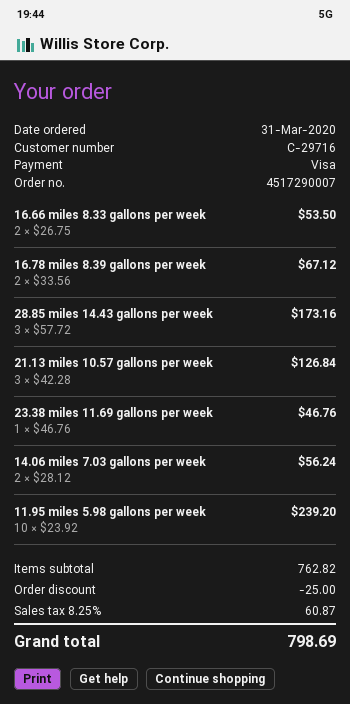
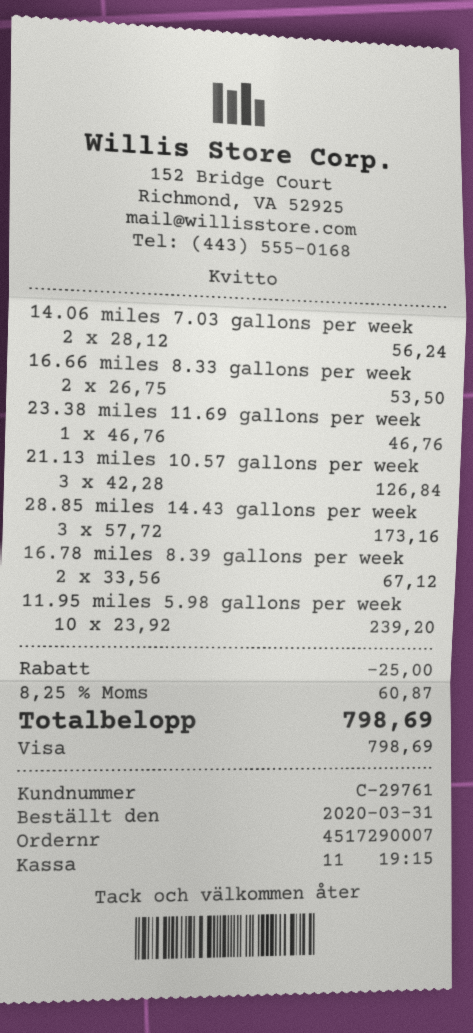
customer number: C-29716 -> C-29761

